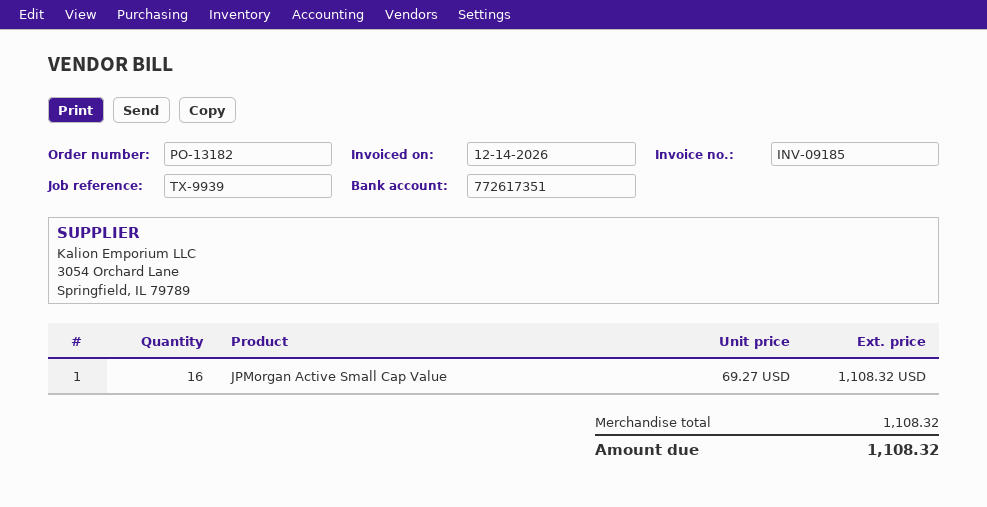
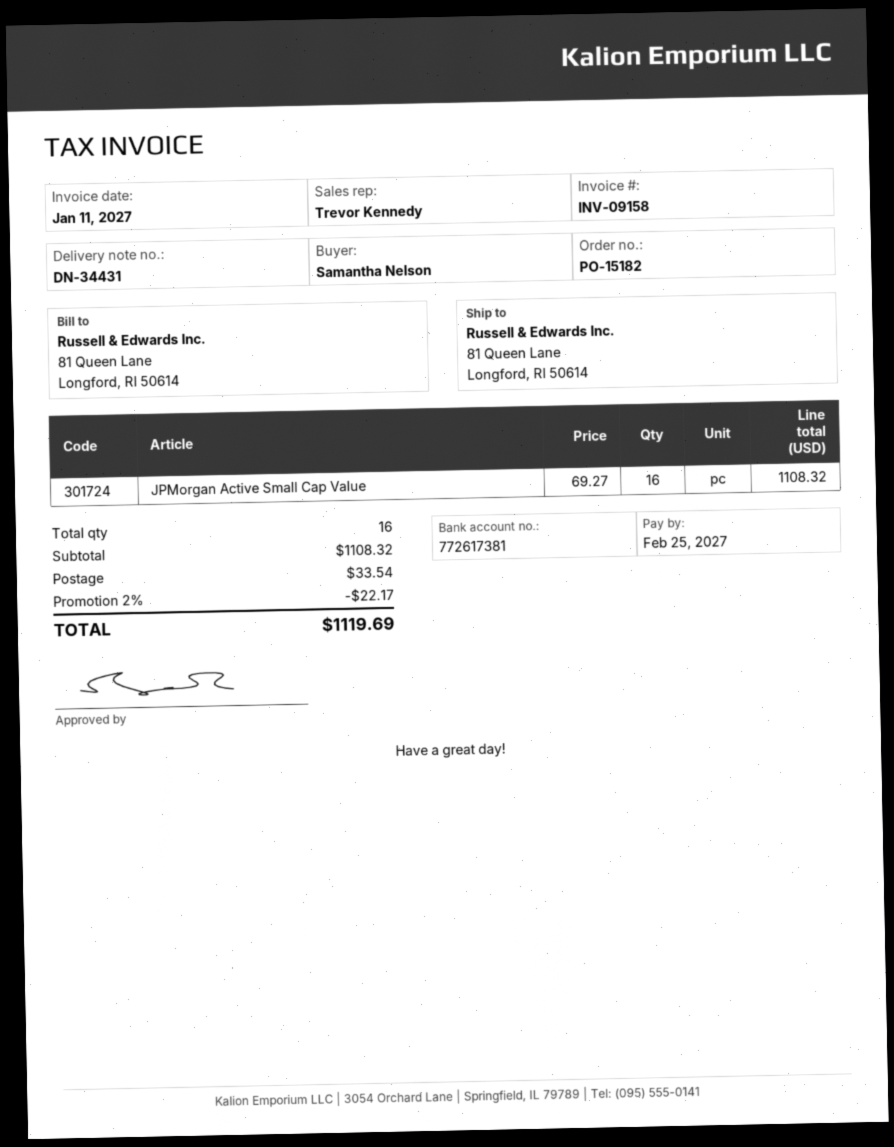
order number: PO-13182 -> PO-15182
invoice number: INV-09185 -> INV-09158
invoice date: 2026-12-14 -> 2027-01-11
bank account: 772617351 -> 772617381
discount: none -> 2% = 22.17
shipping: none -> 33.54
total: 1108.32 -> 1119.69

